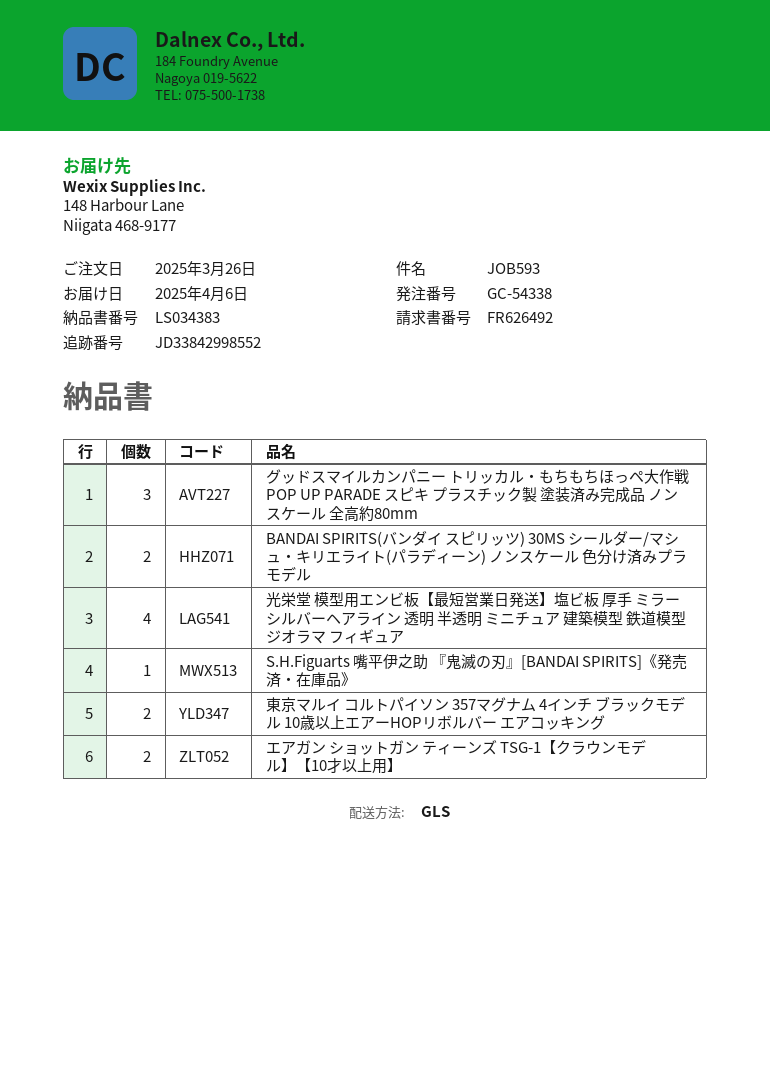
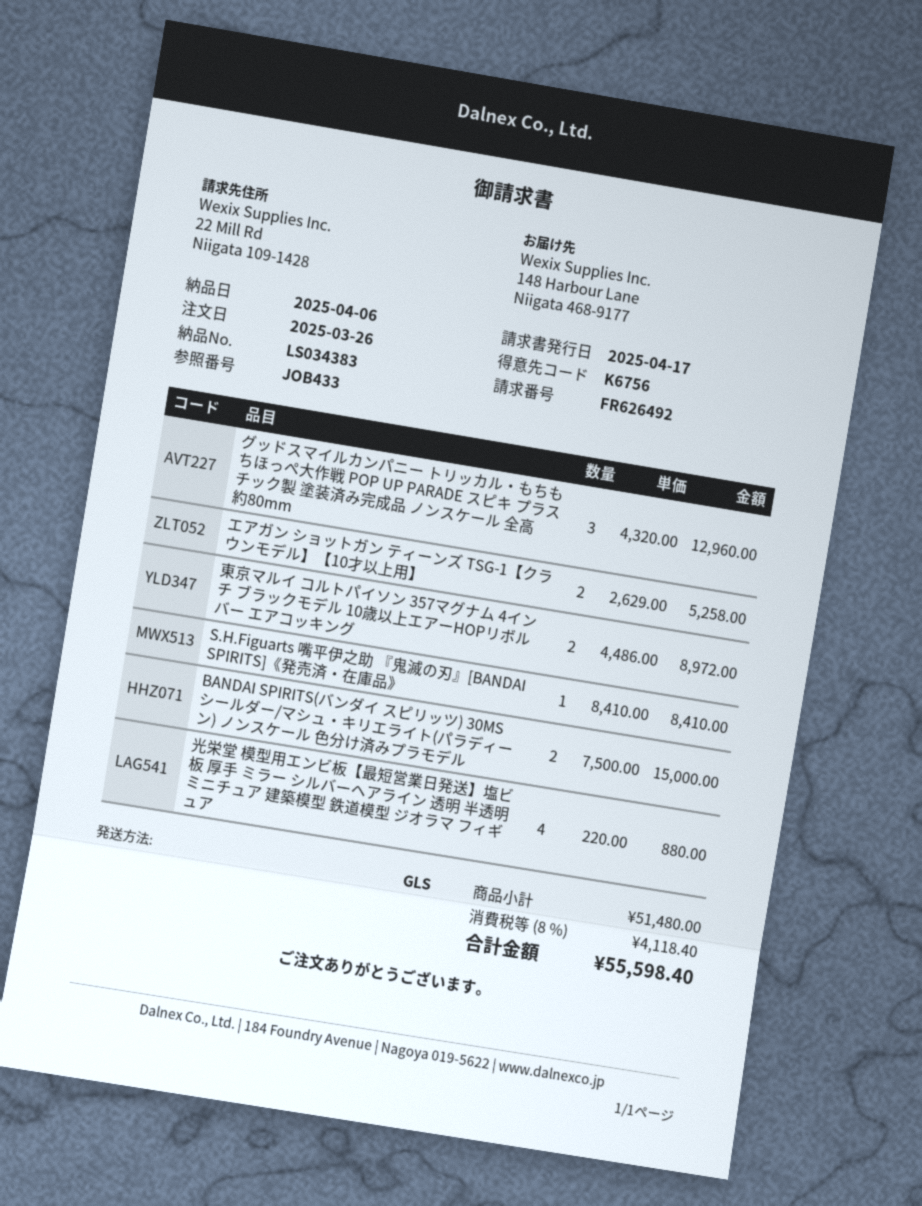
reference: JOB593 -> JOB433

